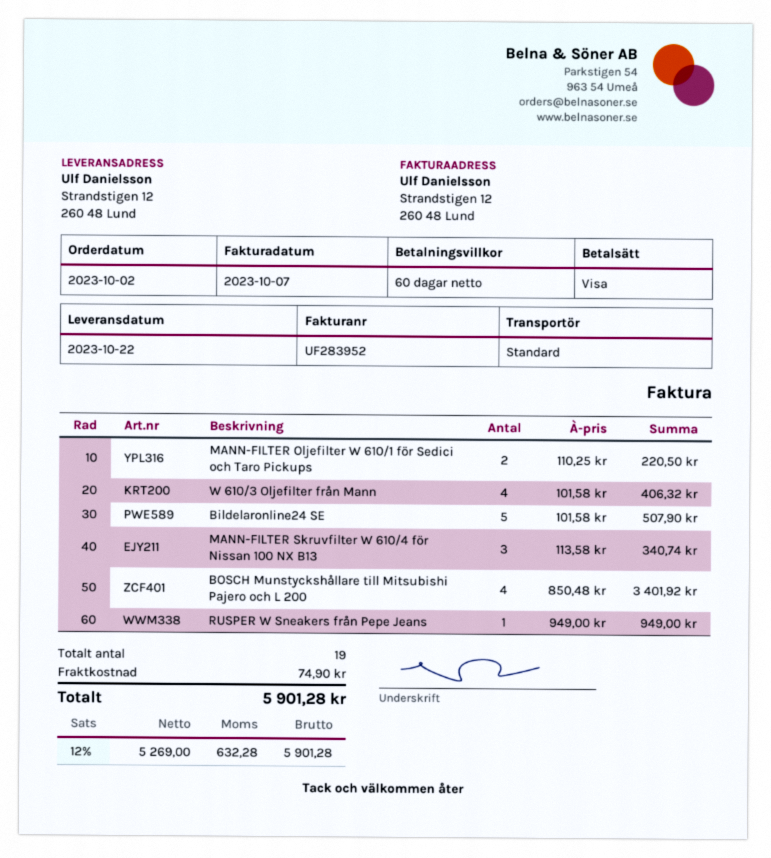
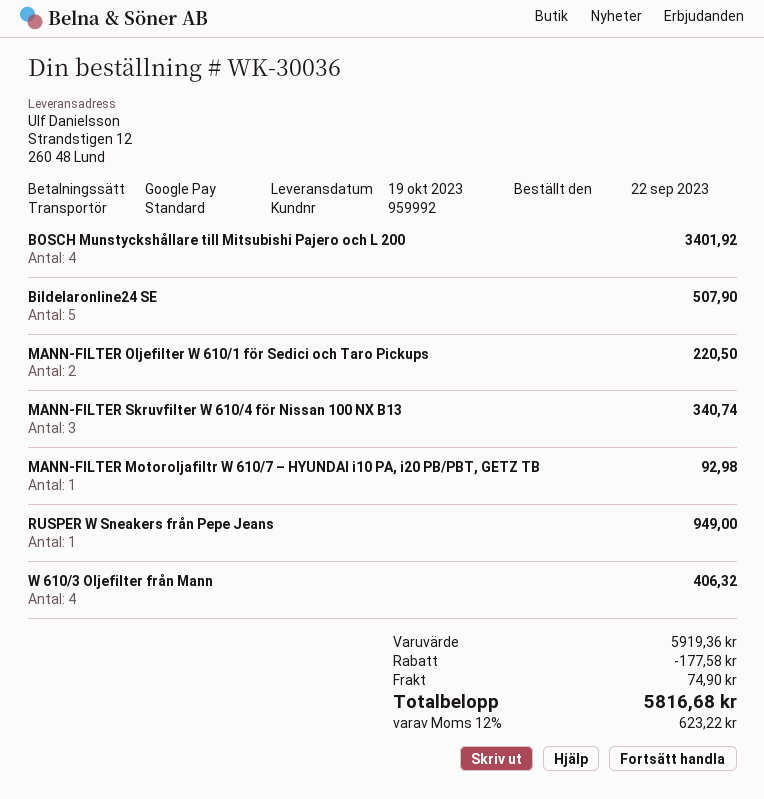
order date: 2023-10-02 -> 2023-09-22
delivery date: 2023-10-22 -> 2023-10-19
payment method: Visa -> Google Pay
MANN‑FILTER Motoroljafiltr W 610/7 – HYUNDAI i10 PA, i20 PB/PBT, GETZ TB: none -> 1 for 92.98
discount: none -> 177.58
tax: 12% = 632.28 -> 12% = 623.22
total: 5901.28 -> 5816.68

